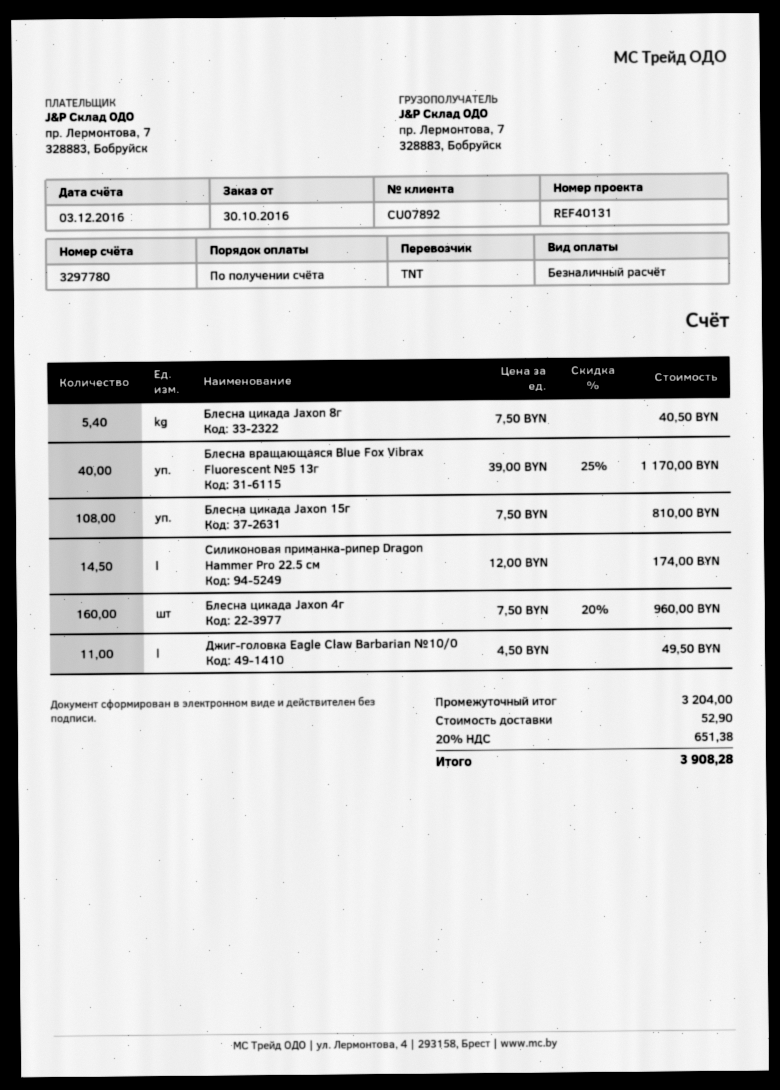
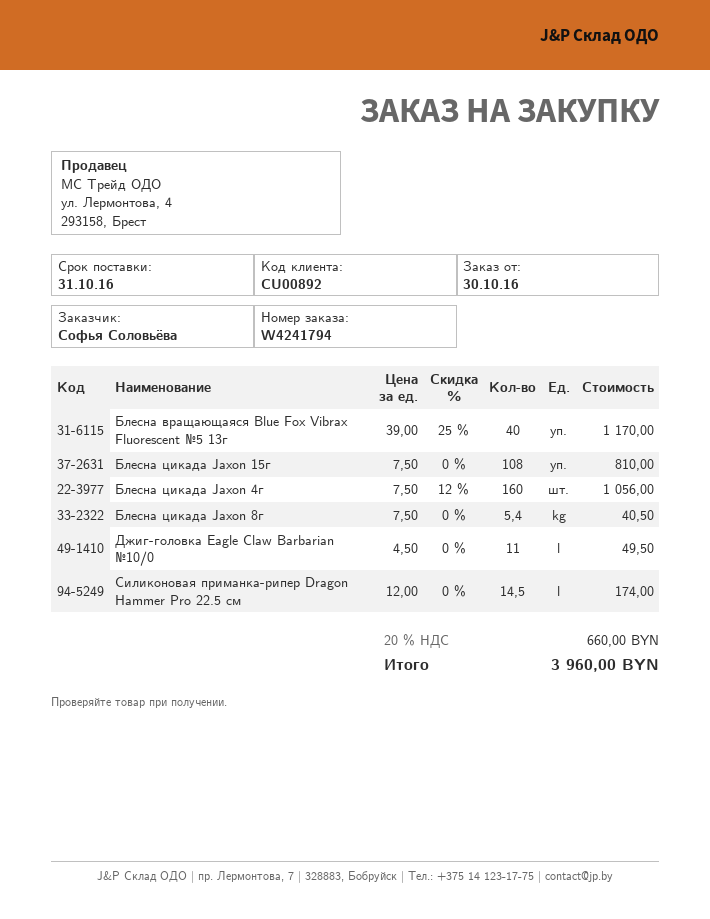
customer number: CU07892 -> CU00892
Блесна цикада Jaxon 4г: 160 x 7.50 - 20% = 960.00 -> 160 x 7.50 - 12% = 1056.00
shipping: 52.90 -> none
tax: 20% = 651.38 -> 20% = 660.00
total: 3908.28 -> 3960.00

